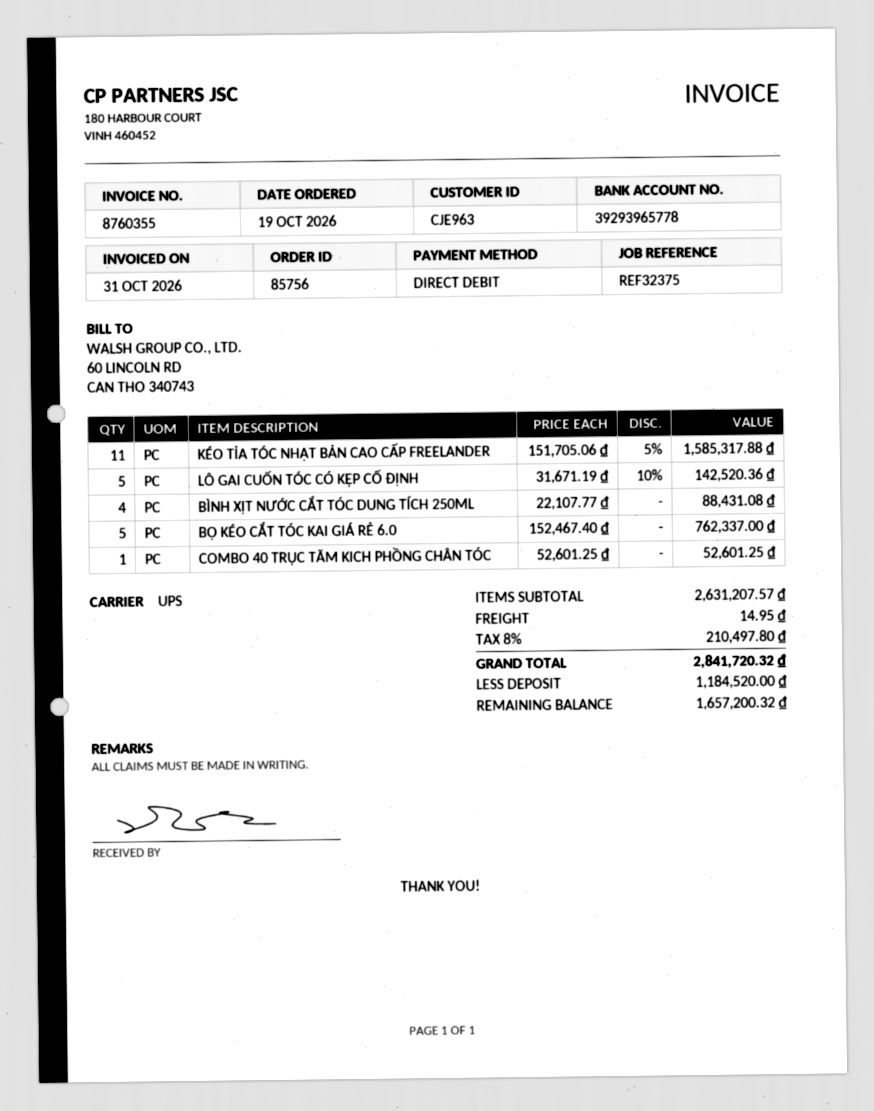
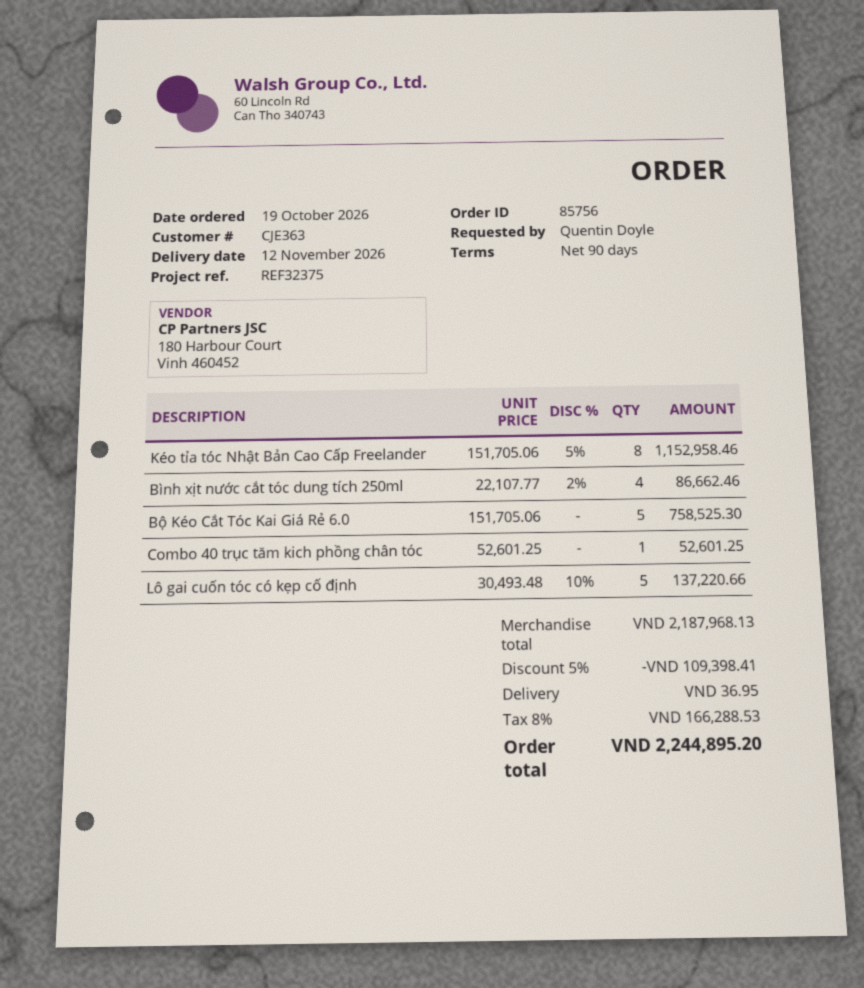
customer number: CJE963 -> CJE363
KÉO TỈA TÓC NHẬT BẢN CAO CẤP FREELANDER: 11 x 151705.06 - 5% = 1585317.88 -> 8 x 151705.06 - 5% = 1152958.46
LÔ GAI CUỐN TÓC CÓ KẸP CỐ ĐỊNH: 5 x 31671.19 - 10% = 142520.36 -> 5 x 30493.48 - 10% = 137220.66
BÌNH XỊT NƯỚC CẮT TÓC DUNG TÍCH 250ML: 4 x 22107.77 = 88431.08 -> 4 x 22107.77 - 2% = 86662.46
BỘ KÉO CẮT TÓC KAI GIÁ RẺ 6.0: 5 x 152467.40 = 762337.00 -> 5 x 151705.06 = 758525.30
subtotal: 2631207.57 -> 2187968.13
discount: none -> 5% = 109398.41
shipping: 14.95 -> 36.95
tax: 8% = 210497.80 -> 8% = 166288.53
total: 2841720.32 -> 2244895.20

